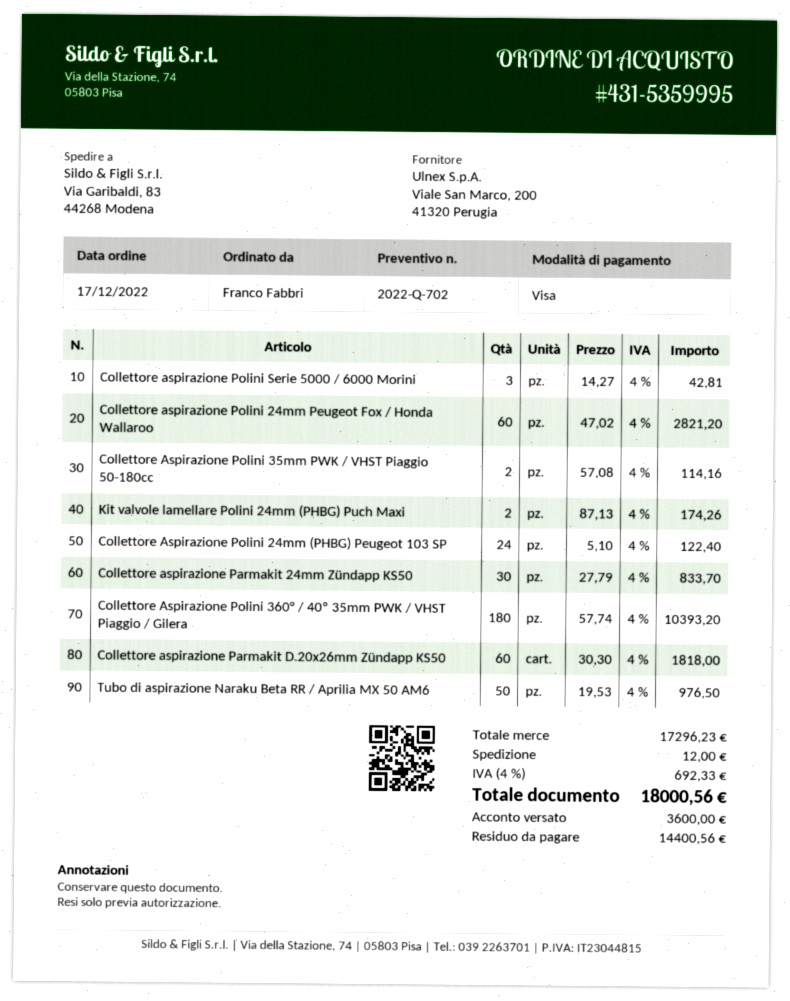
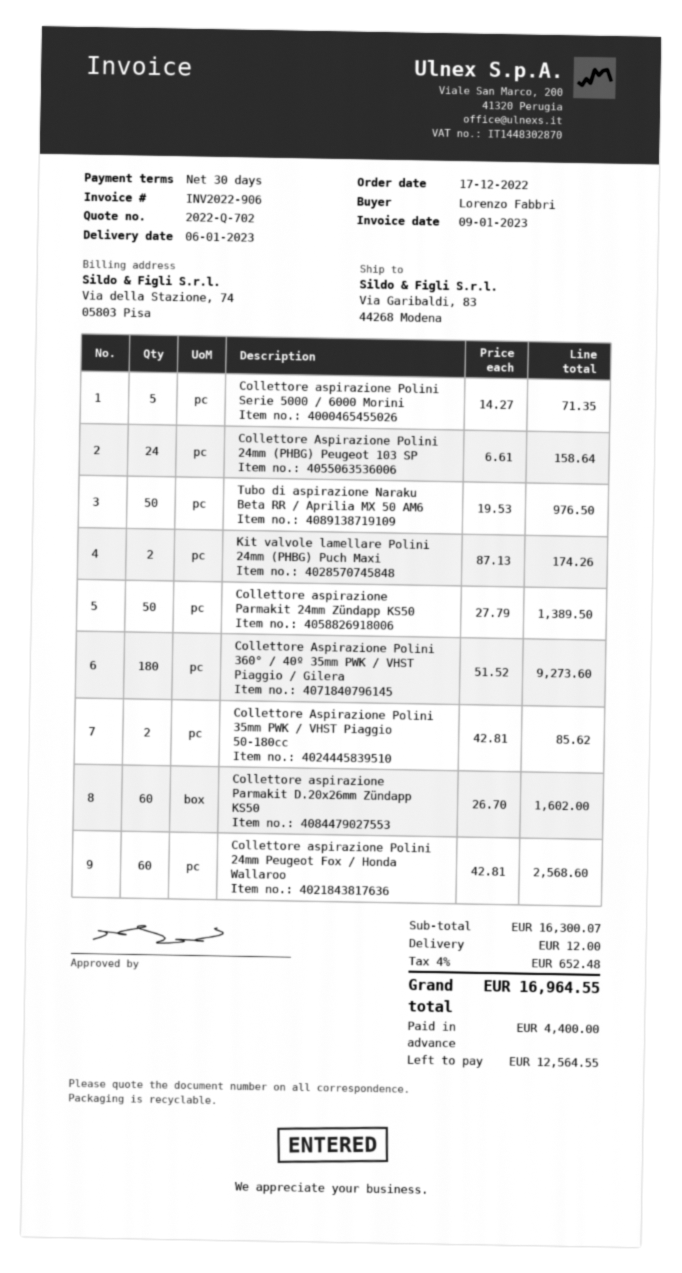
ordered by: Franco Fabbri -> Lorenzo Fabbri
Collettore aspirazione Polini Serie 5000 / 6000 Morini: 3 x 14.27 = 42.81 -> 5 x 14.27 = 71.35
Collettore aspirazione Polini 24mm Peugeot Fox / Honda Wallaroo: 60 x 47.02 = 2821.20 -> 60 x 42.81 = 2568.60
Collettore Aspirazione Polini 35mm PWK / VHST Piaggio 50-180cc: 2 x 57.08 = 114.16 -> 2 x 42.81 = 85.62
Collettore Aspirazione Polini 24mm (PHBG) Peugeot 103 SP: 24 x 5.10 = 122.40 -> 24 x 6.61 = 158.64
Collettore aspirazione Parmakit 24mm Zündapp KS50: 30 x 27.79 = 833.70 -> 50 x 27.79 = 1389.50
Collettore Aspirazione Polini 360° / 40º 35mm PWK / VHST Piaggio / Gilera: 180 x 57.74 = 10393.20 -> 180 x 51.52 = 9273.60
Collettore aspirazione Parmakit D.20x26mm Zündapp KS50: 60 x 30.30 = 1818.00 -> 60 x 26.70 = 1602.00
subtotal: 17296.23 -> 16300.07
tax: 4% = 692.33 -> 4% = 652.48
total: 18000.56 -> 16964.55
deposit: 3600.00 -> 4400.00
balance: 14400.56 -> 12564.55

